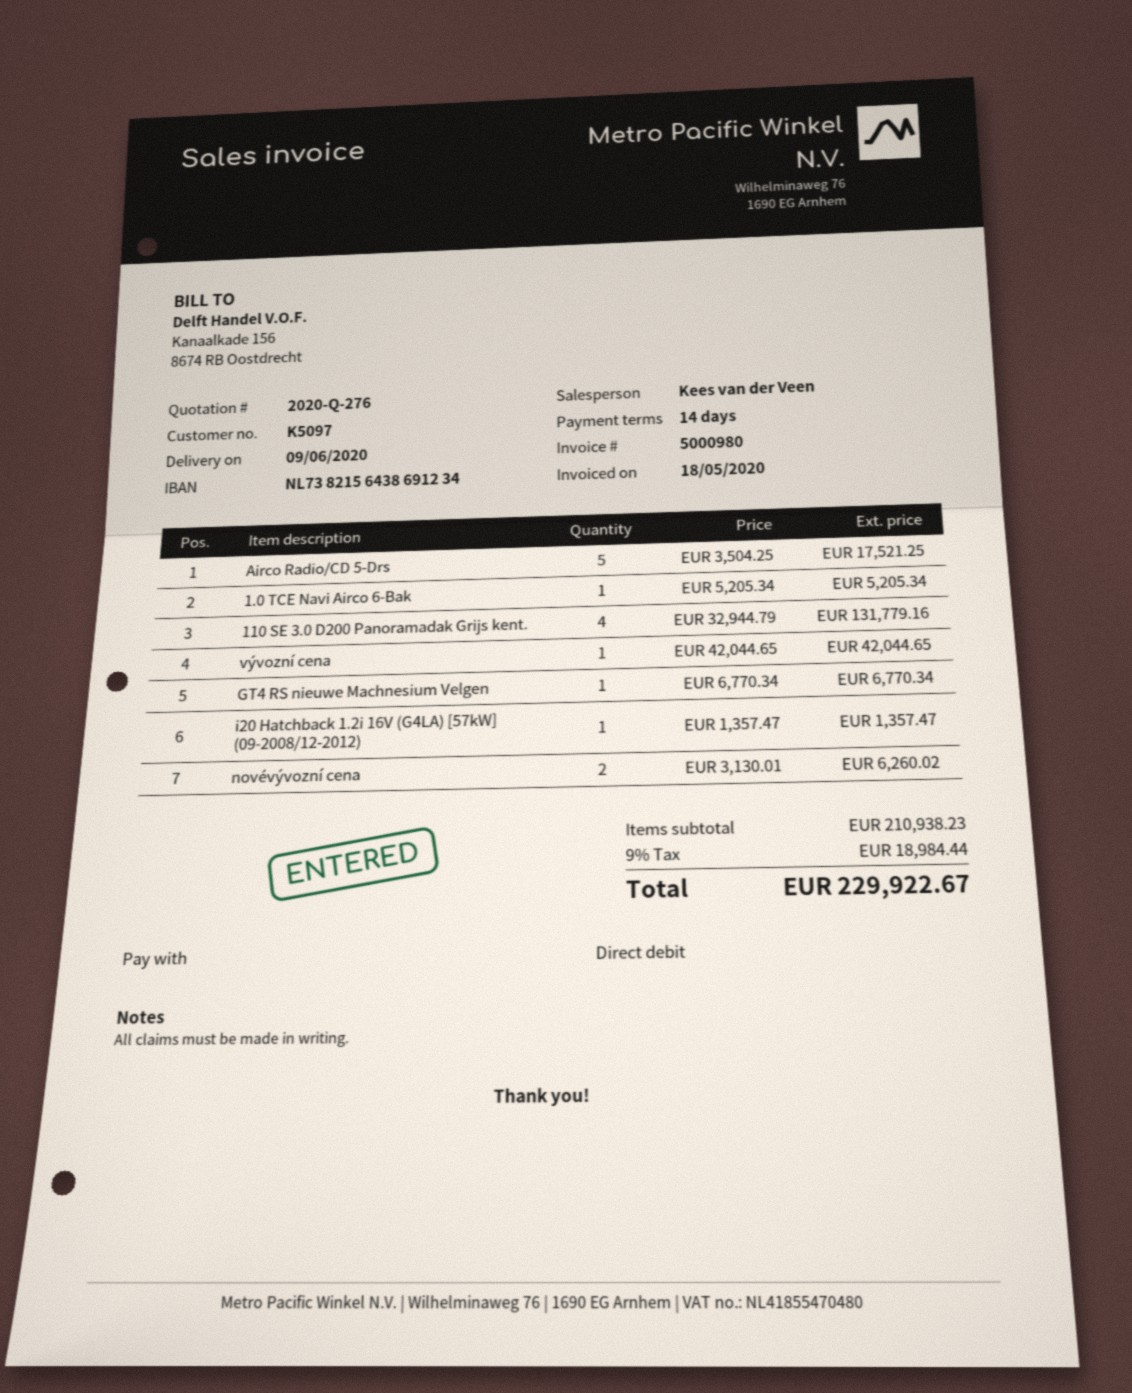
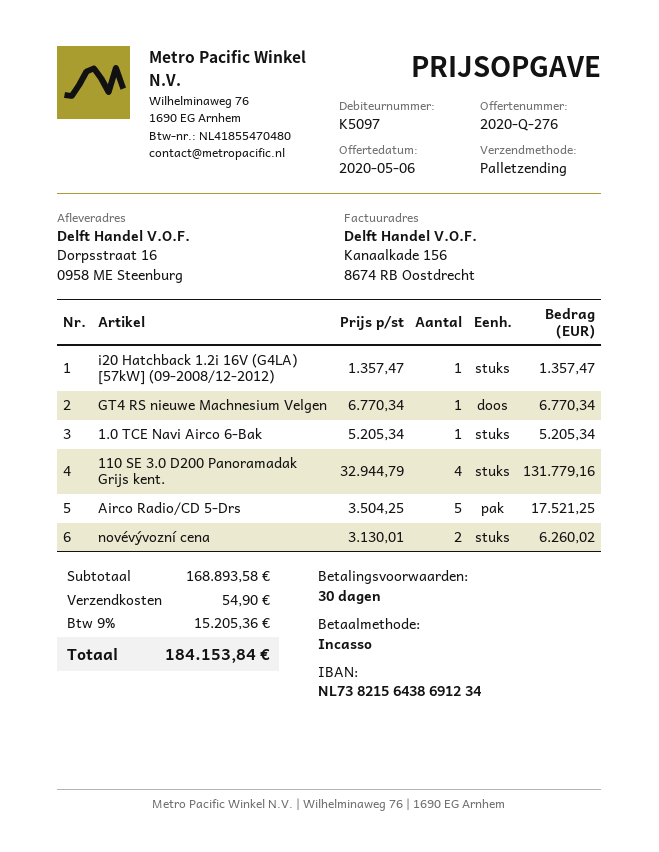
payment terms: 14 days -> 30 days
vývozní cena: 1 x 42044.65 = 42044.65 -> none
subtotal: 210938.23 -> 168893.58
shipping: none -> 54.90
tax: 9% = 18984.44 -> 9% = 15205.36
total: 229922.67 -> 184153.84

